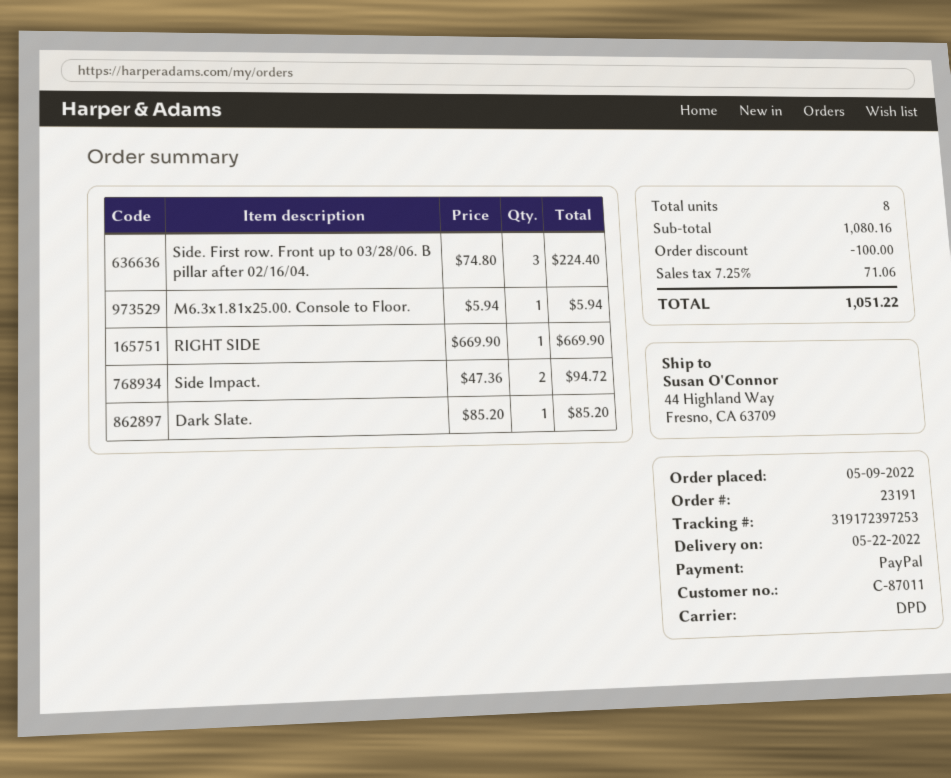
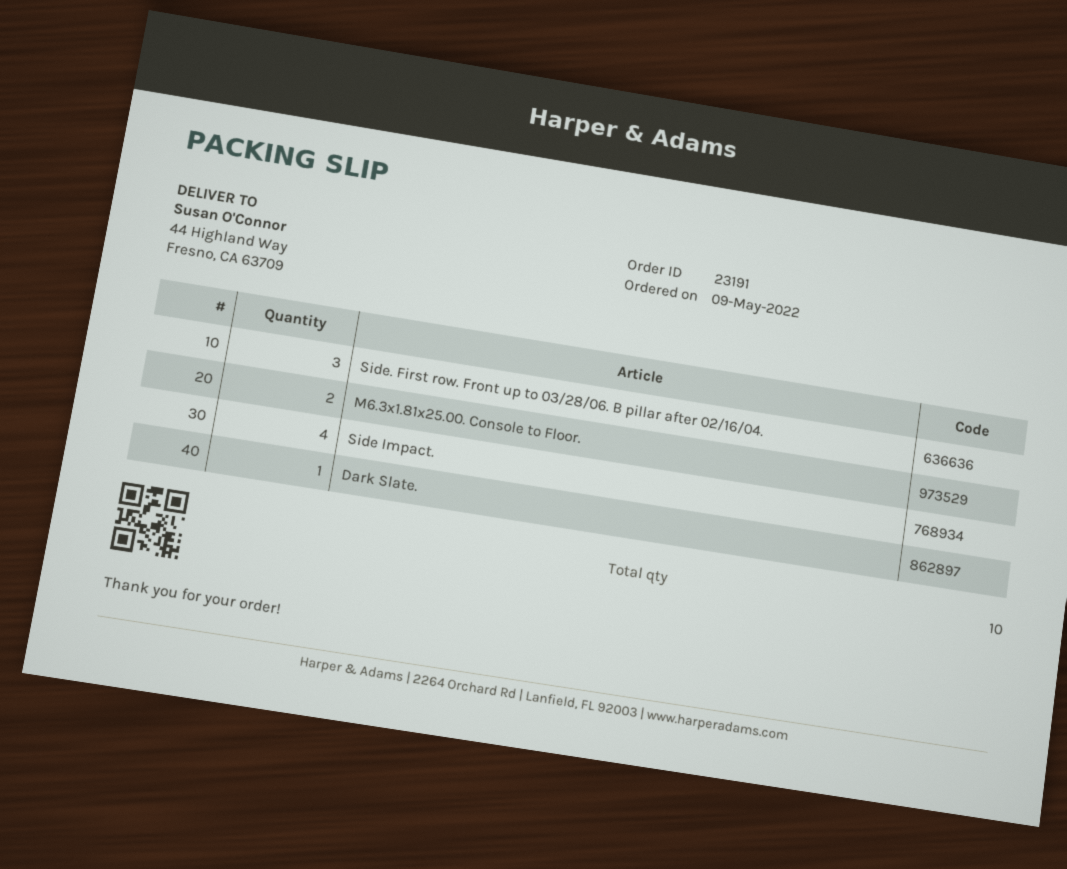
M6.3x1.81x25.00. Console to Floor.: 1 -> 2
RIGHT SIDE: 1 -> none
Side Impact.: 2 -> 4
total quantity: 8 -> 10

